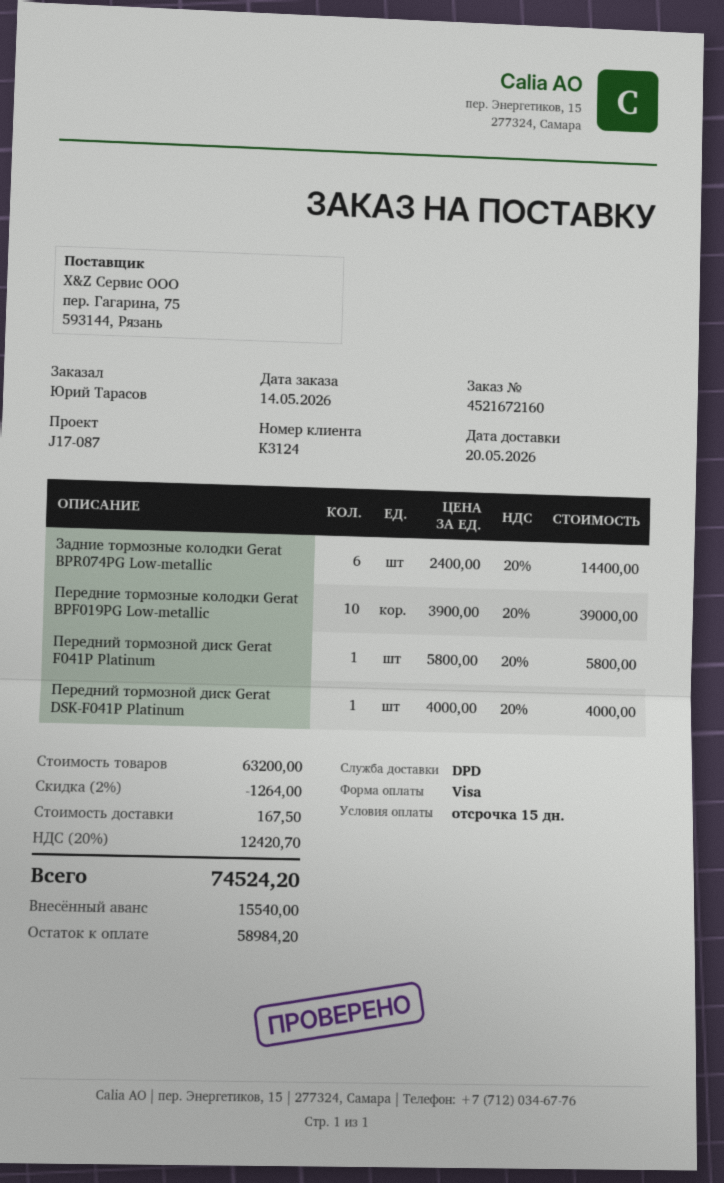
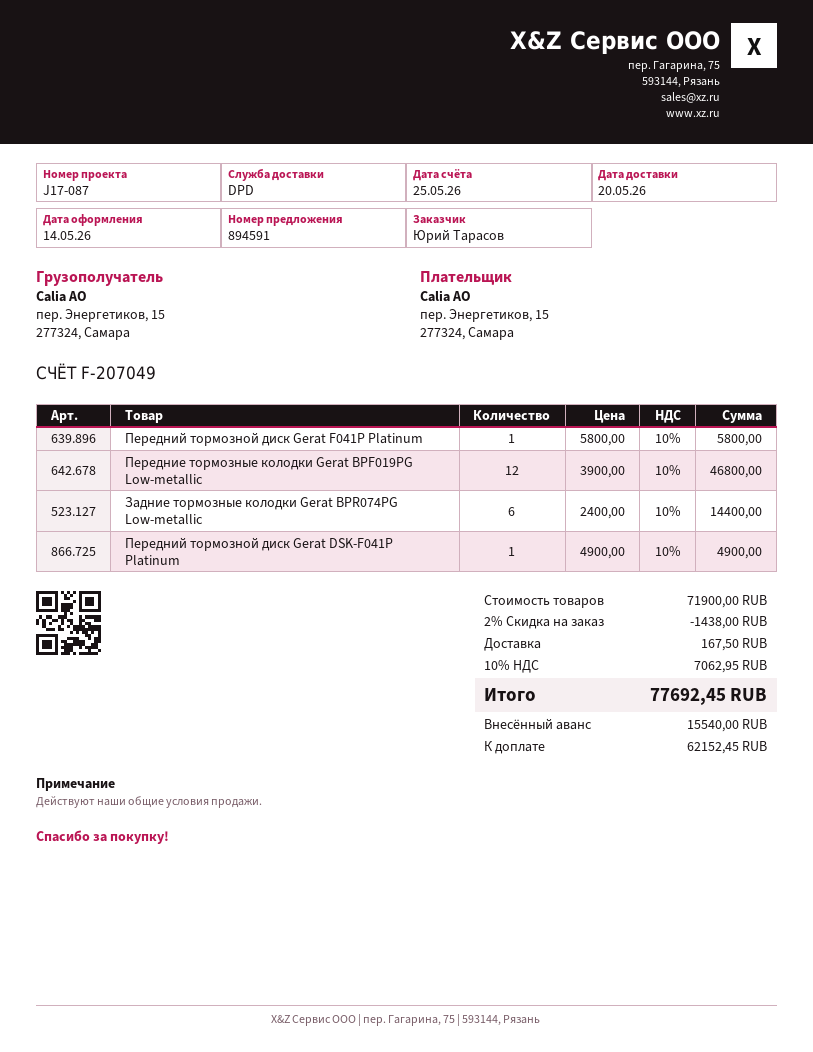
Передние тормозные колодки Gerat BPF019PG Low-metallic: 10 x 3900.00 = 39000.00 -> 12 x 3900.00 = 46800.00
Передний тормозной диск Gerat DSK-F041P Platinum: 1 x 4000.00 = 4000.00 -> 1 x 4900.00 = 4900.00
subtotal: 63200.00 -> 71900.00
discount: 2% = 1264.00 -> 2% = 1438.00
tax: 20% = 12420.70 -> 10% = 7062.95
total: 74524.20 -> 77692.45
balance: 58984.20 -> 62152.45

